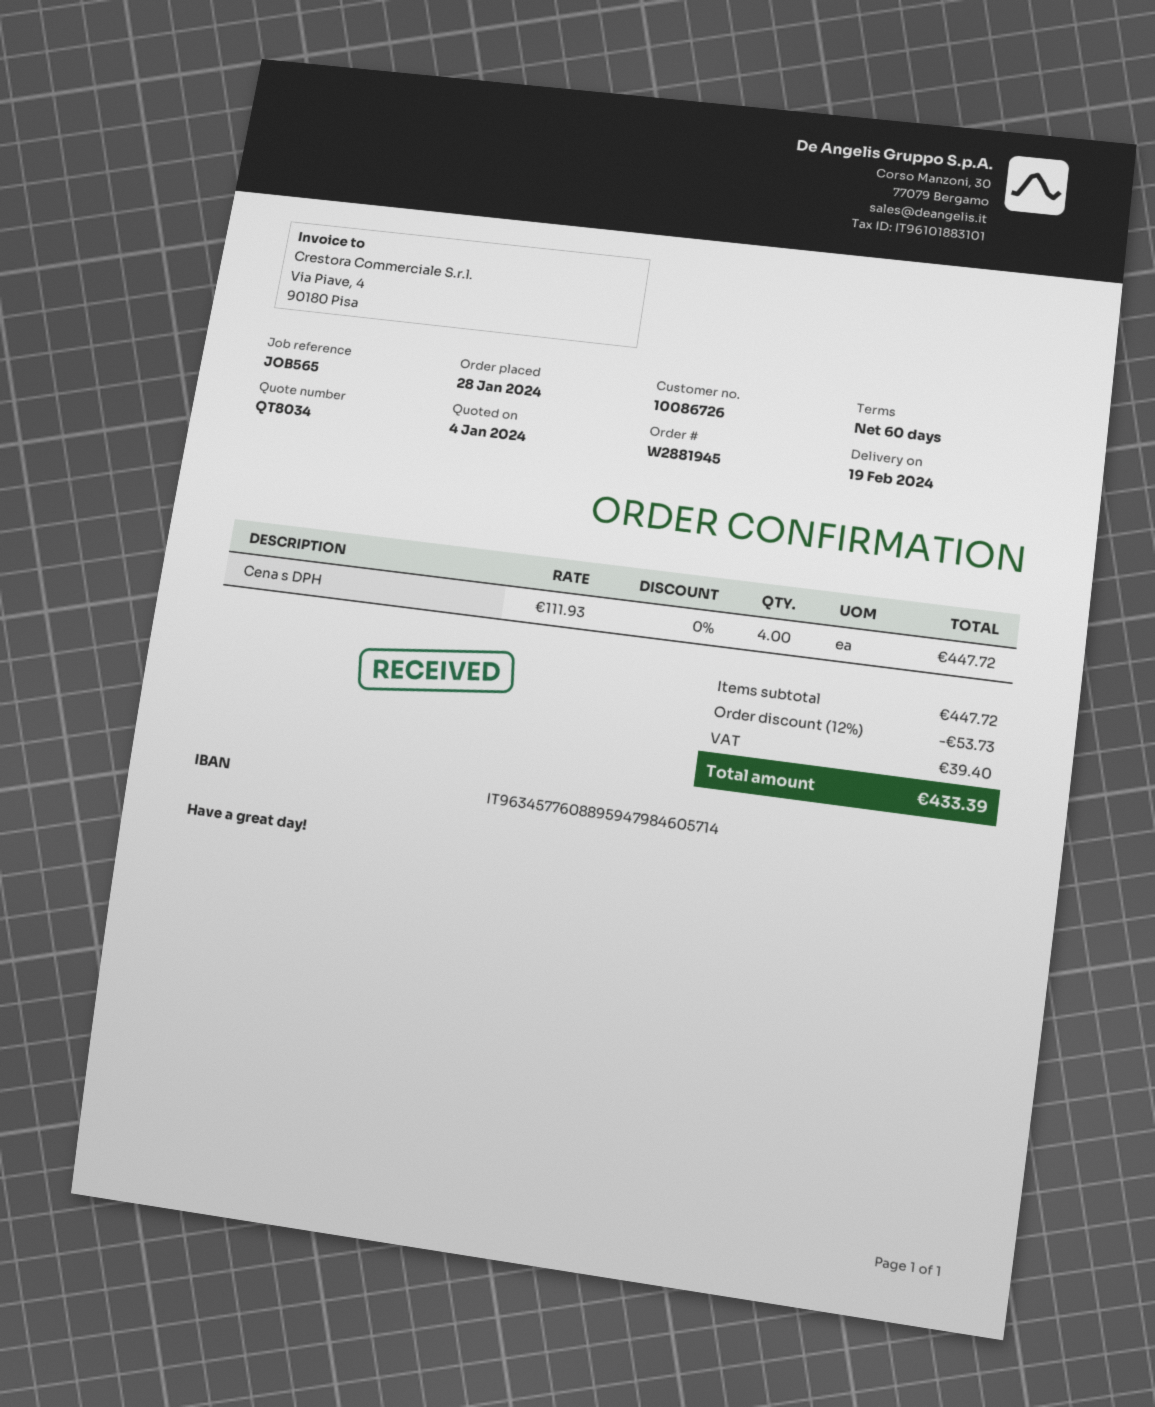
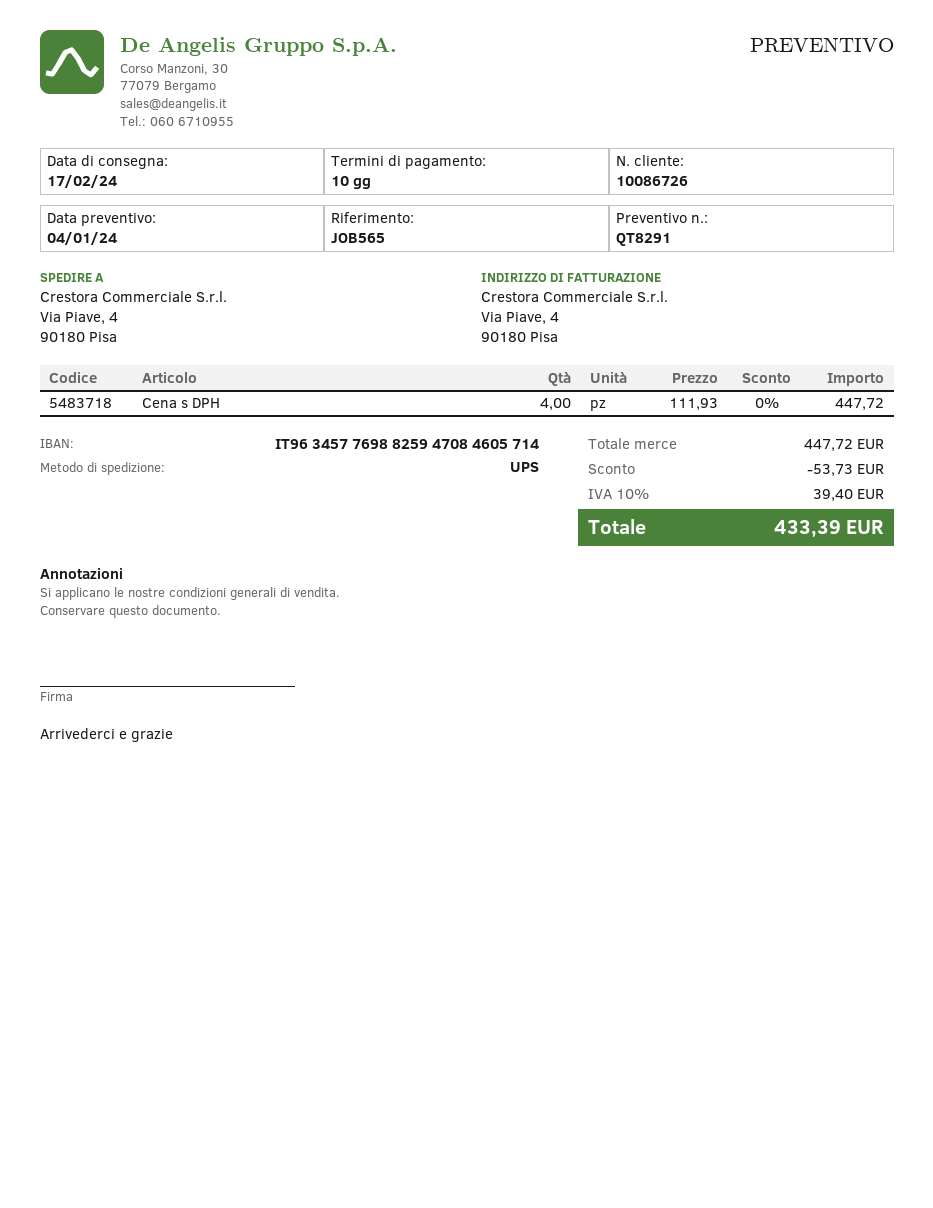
quote number: QT8034 -> QT8291
delivery date: 2024-02-19 -> 2024-02-17
payment terms: 60 days -> 10 days
bank account: IT9634577608895947984605714 -> IT9634577698825947084605714

